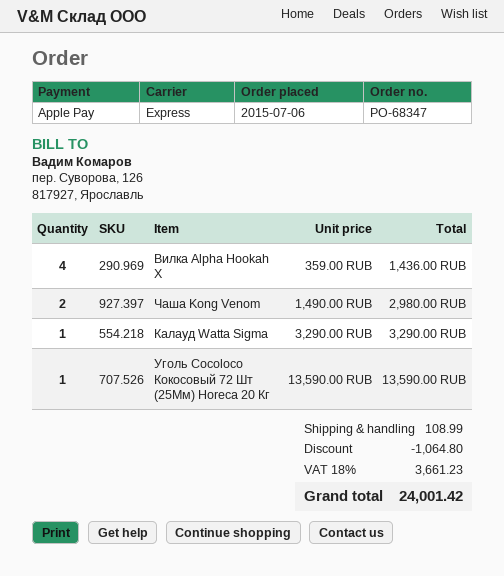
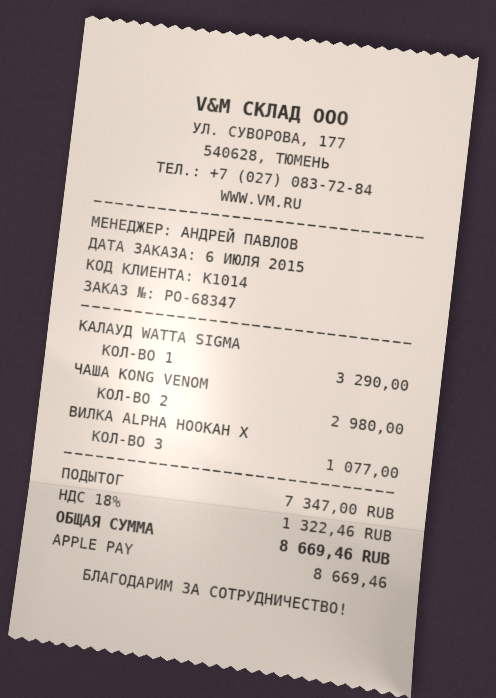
Вилка Alpha Hookah X: 4 for 1436.00 -> 3 for 1077.00
Уголь Cocoloco Кокосовый 72 Шт (25Мм) Horeca 20 Кг: 1 for 13590.00 -> none
discount: 1064.80 -> none
shipping: 108.99 -> none
tax: 18% = 3661.23 -> 18% = 1322.46
total: 24001.42 -> 8669.46

